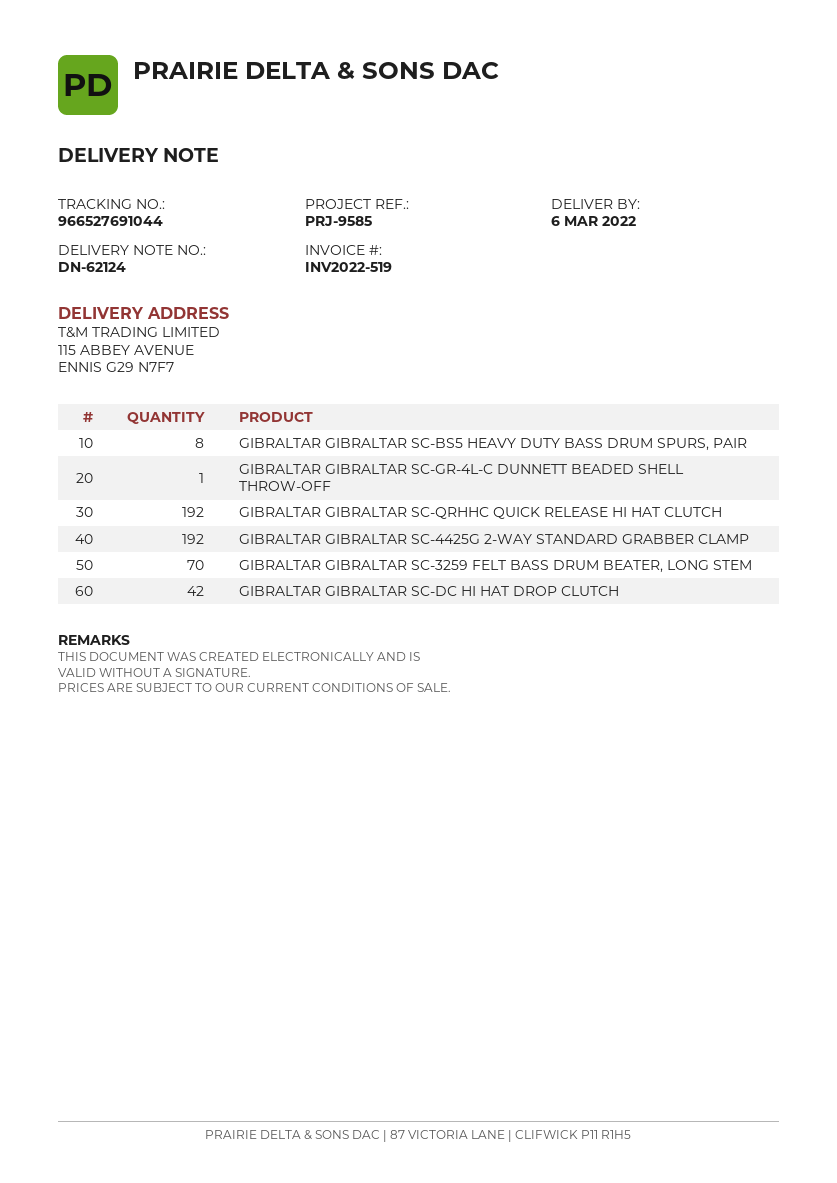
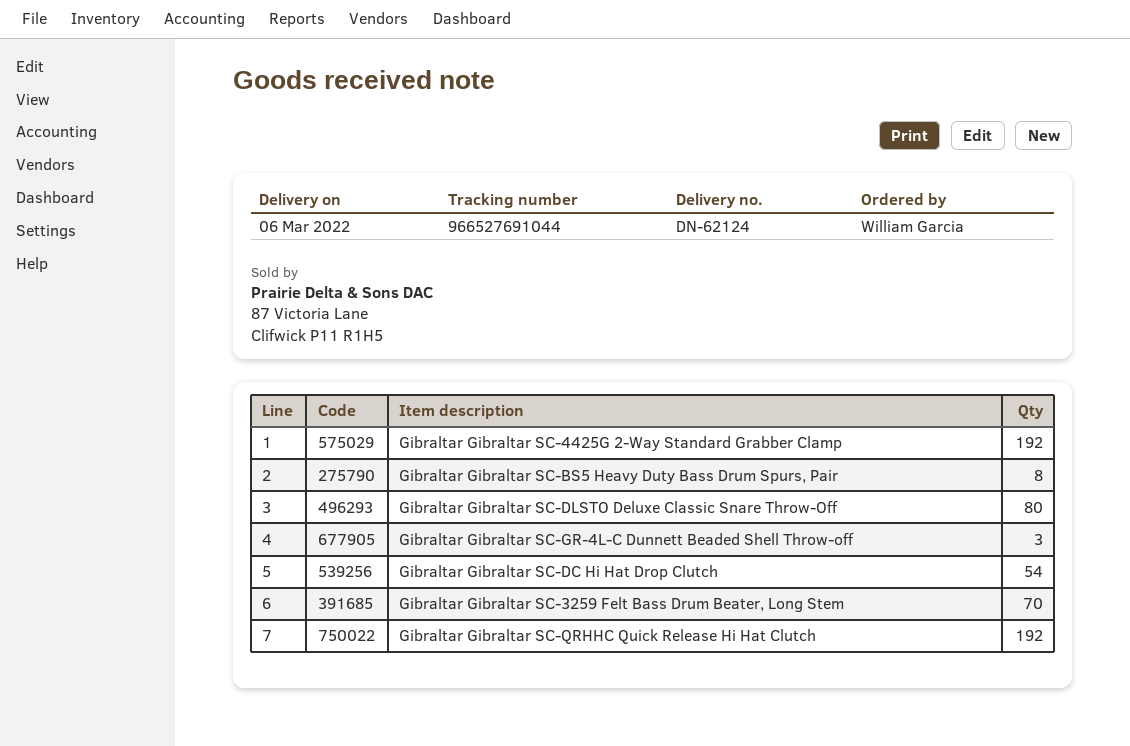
GIBRALTAR GIBRALTAR SC-GR-4L-C DUNNETT BEADED SHELL THROW-OFF: 1 -> 3
GIBRALTAR GIBRALTAR SC-DC HI HAT DROP CLUTCH: 42 -> 54
Gibraltar Gibraltar SC-DLSTO Deluxe Classic Snare Throw-Off: none -> 80

